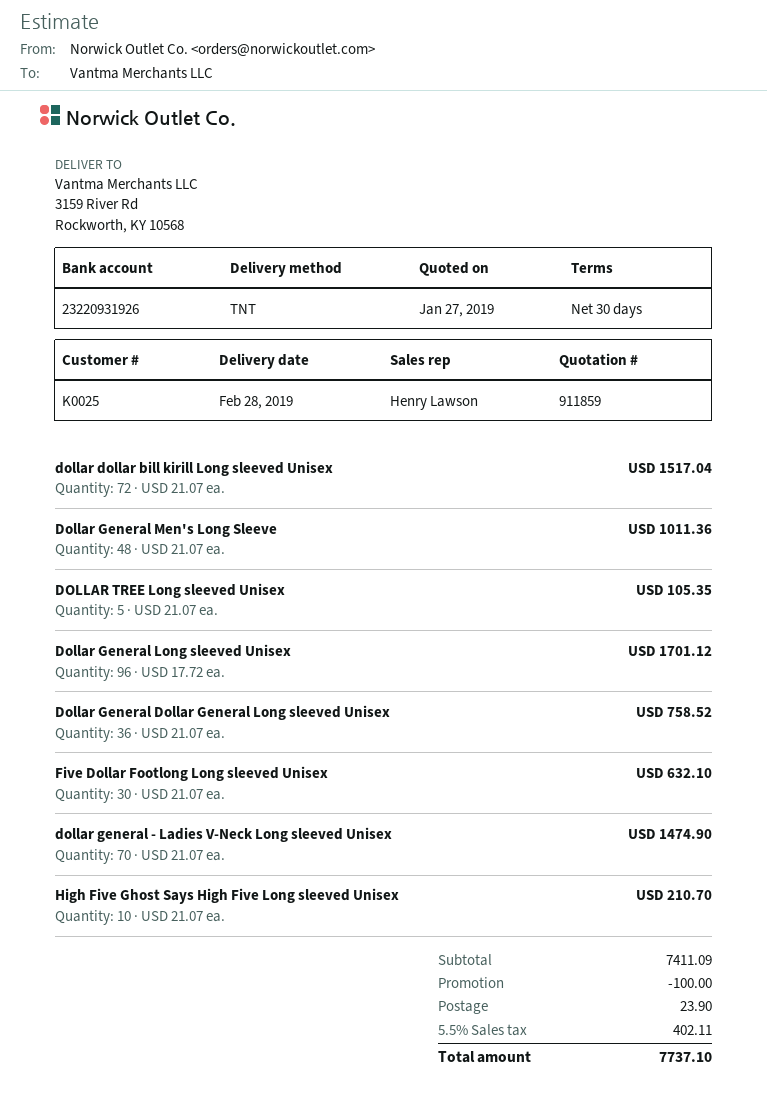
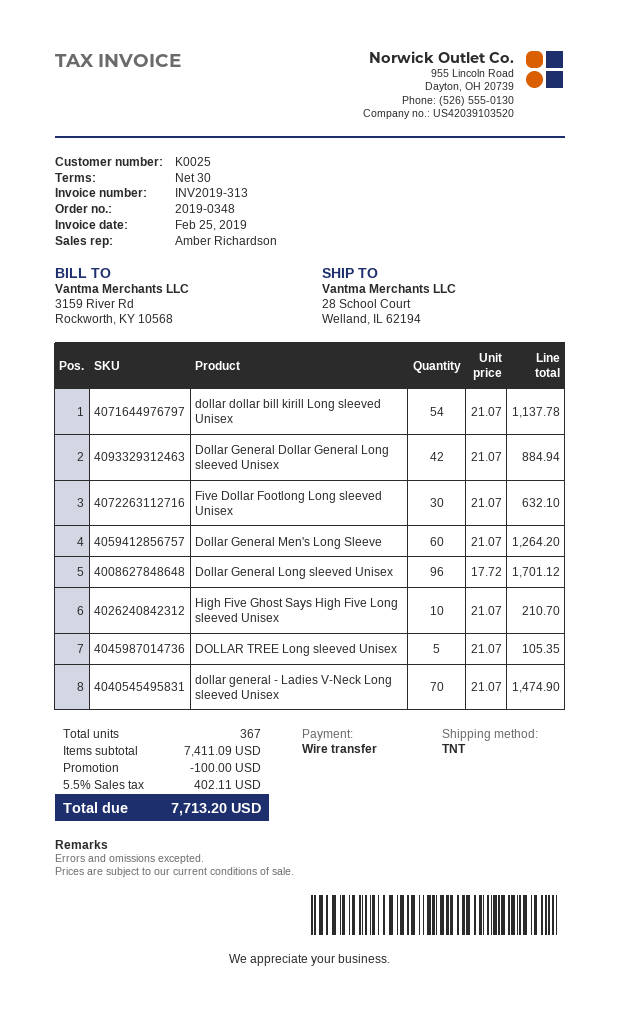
sales rep: Henry Lawson -> Amber Richardson
ship to: 3159 River Rd, Rockworth, KY 10568 -> 28 School Court, Welland, IL 62194
dollar dollar bill kirill Long sleeved Unisex: 72 x 21.07 = 1517.04 -> 54 x 21.07 = 1137.78
Dollar General Men's Long Sleeve: 48 x 21.07 = 1011.36 -> 60 x 21.07 = 1264.20
Dollar General Dollar General Long sleeved Unisex: 36 x 21.07 = 758.52 -> 42 x 21.07 = 884.94
shipping: 23.90 -> none
total: 7737.10 -> 7713.20

